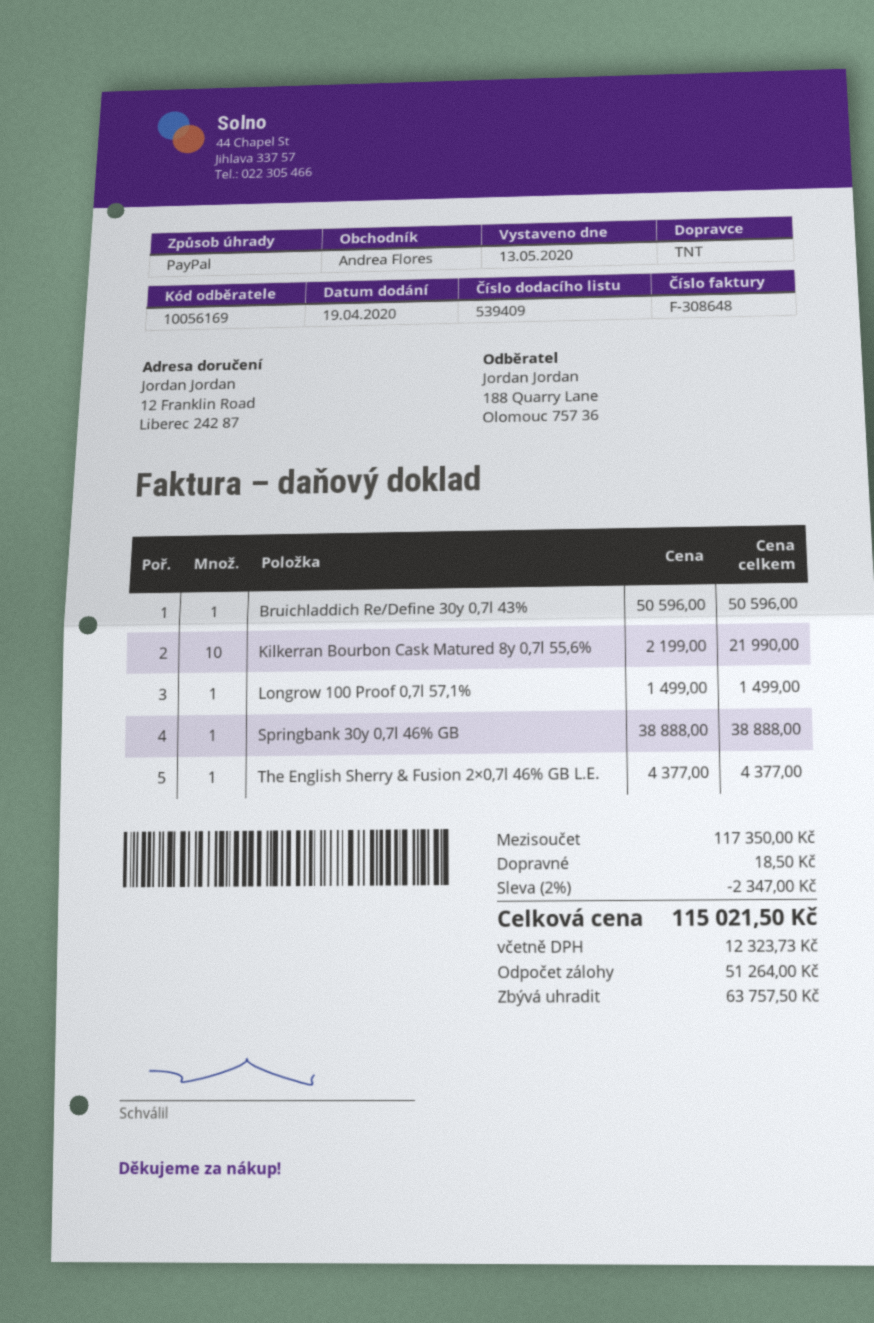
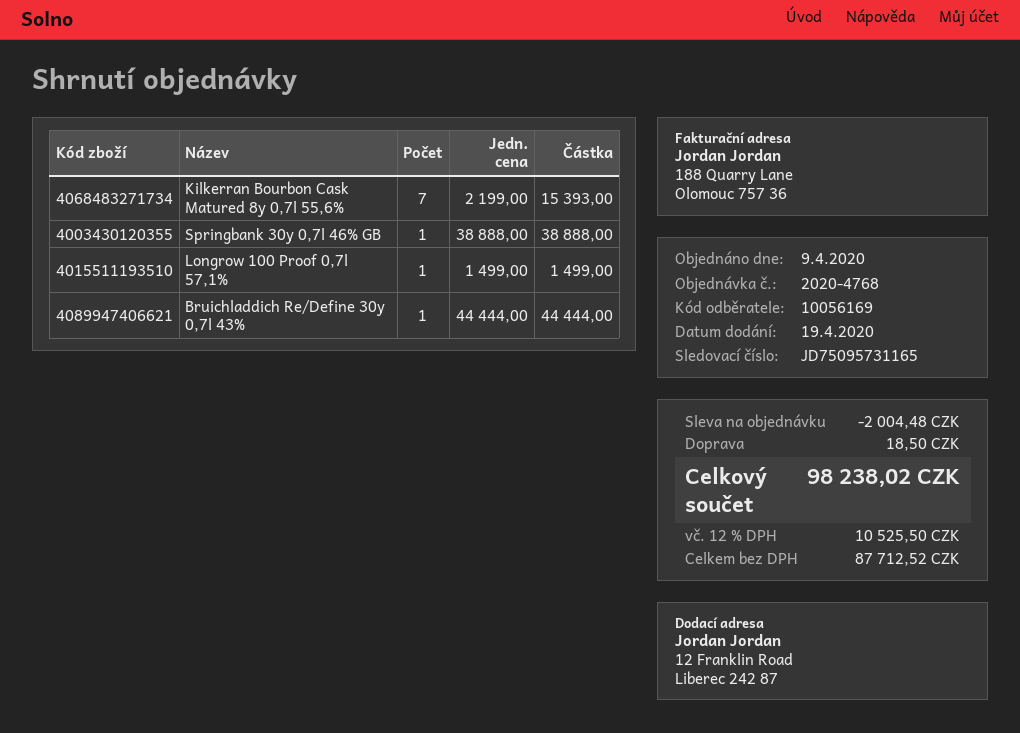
Bruichladdich Re/Define 30y 0,7l 43%: 1 x 50596.00 = 50596.00 -> 1 x 44444.00 = 44444.00
Kilkerran Bourbon Cask Matured 8y 0,7l 55,6%: 10 x 2199.00 = 21990.00 -> 7 x 2199.00 = 15393.00
The English Sherry & Fusion 2×0,7l 46% GB L.E.: 1 x 4377.00 = 4377.00 -> none
discount: 2347.00 -> 2004.48
tax: 12323.73 -> 10525.50
total: 115021.50 -> 98238.02

